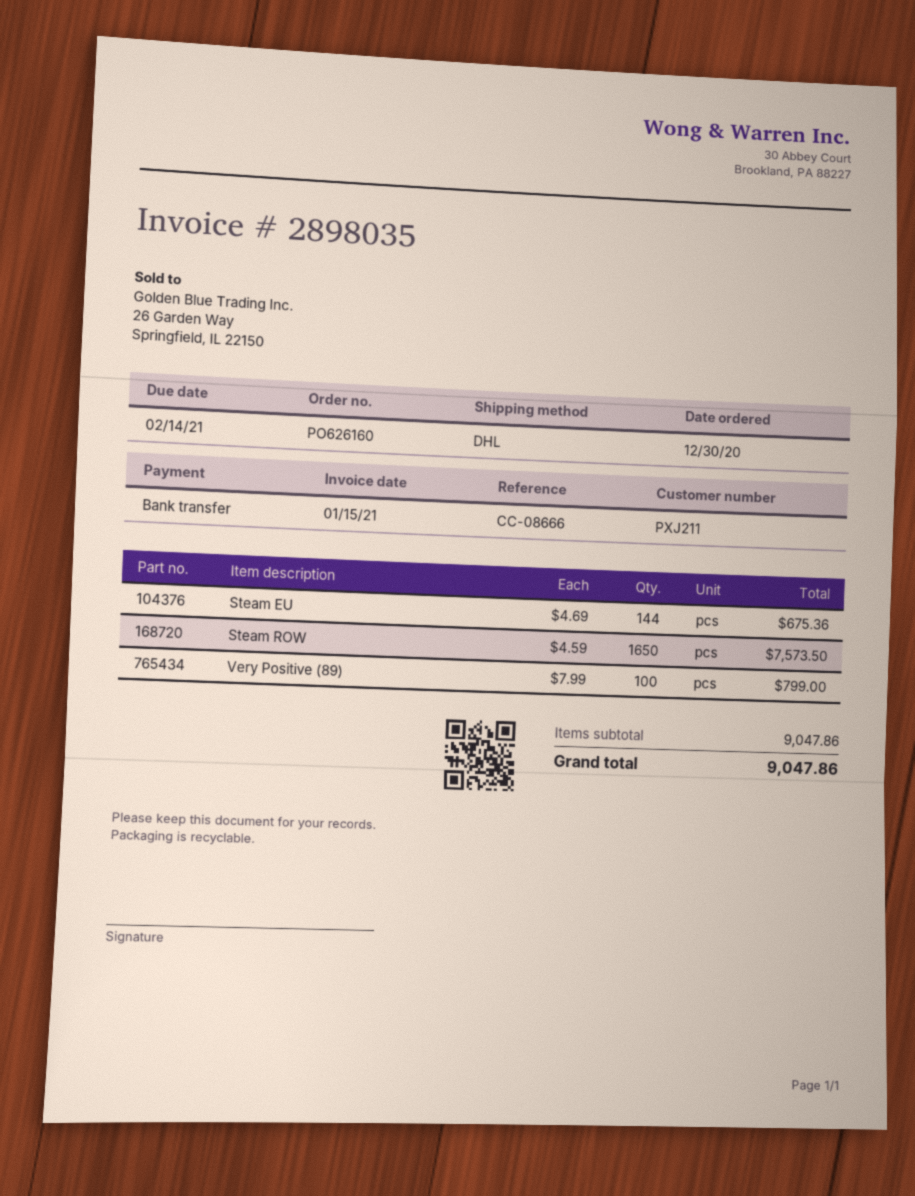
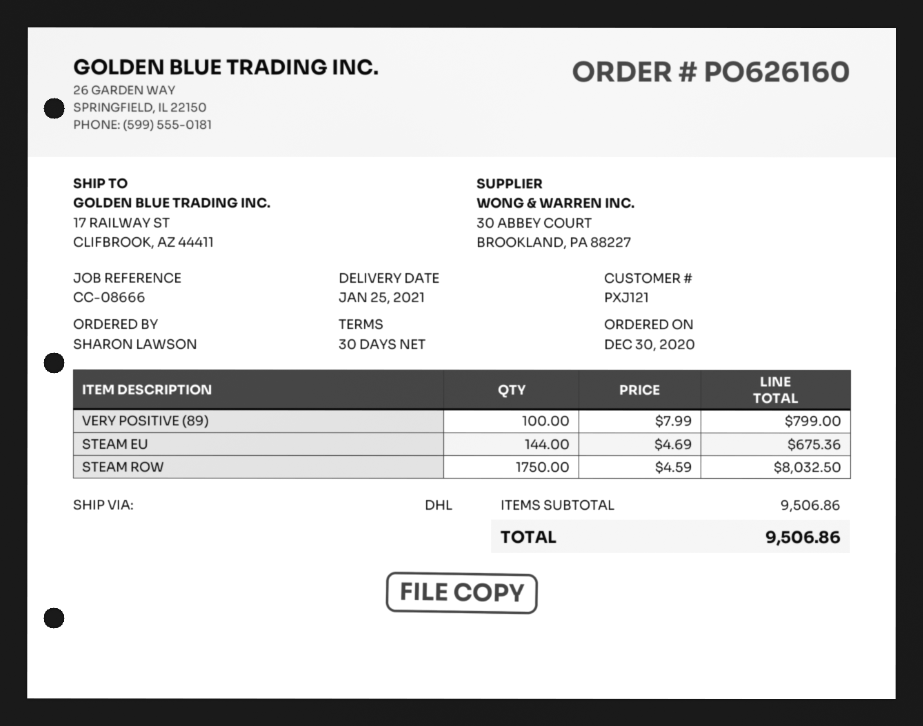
customer number: PXJ211 -> PXJ121
Steam ROW: 1650 x 4.59 = 7573.50 -> 1750 x 4.59 = 8032.50
subtotal: 9047.86 -> 9506.86
total: 9047.86 -> 9506.86

